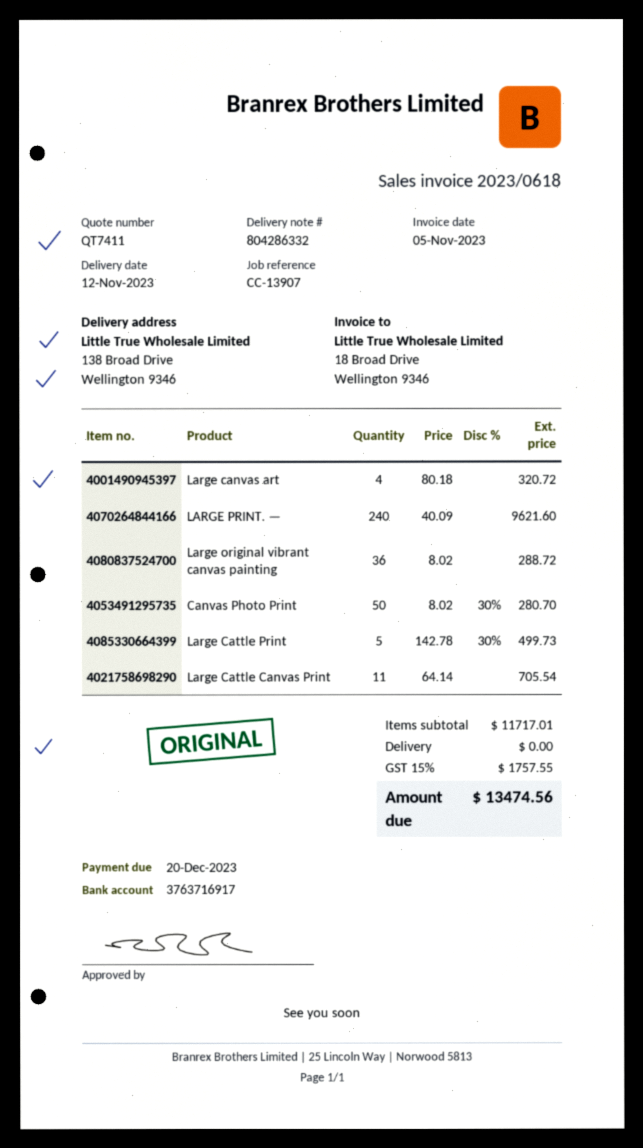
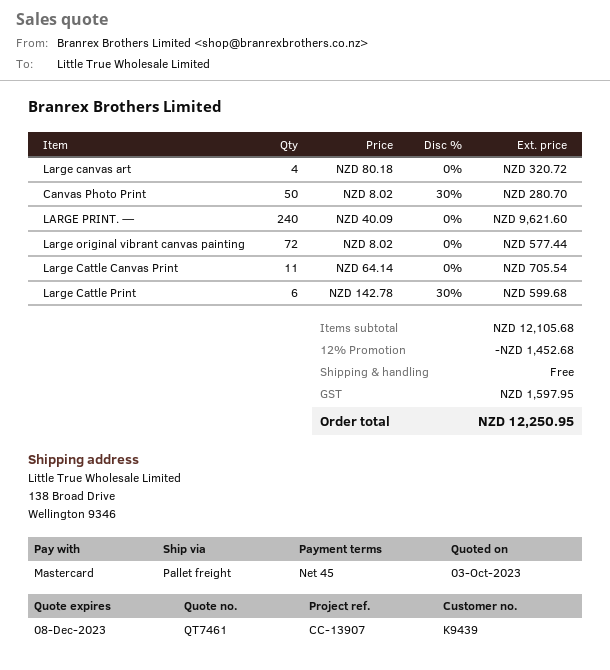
quote number: QT7411 -> QT7461
Large original vibrant canvas painting: 36 x 8.02 = 288.72 -> 72 x 8.02 = 577.44
Large Cattle Print: 5 x 142.78 - 30% = 499.73 -> 6 x 142.78 - 30% = 599.68
subtotal: 11717.01 -> 12105.68
discount: none -> 12% = 1452.68
tax: 1757.55 -> 1597.95
total: 13474.56 -> 12250.95

